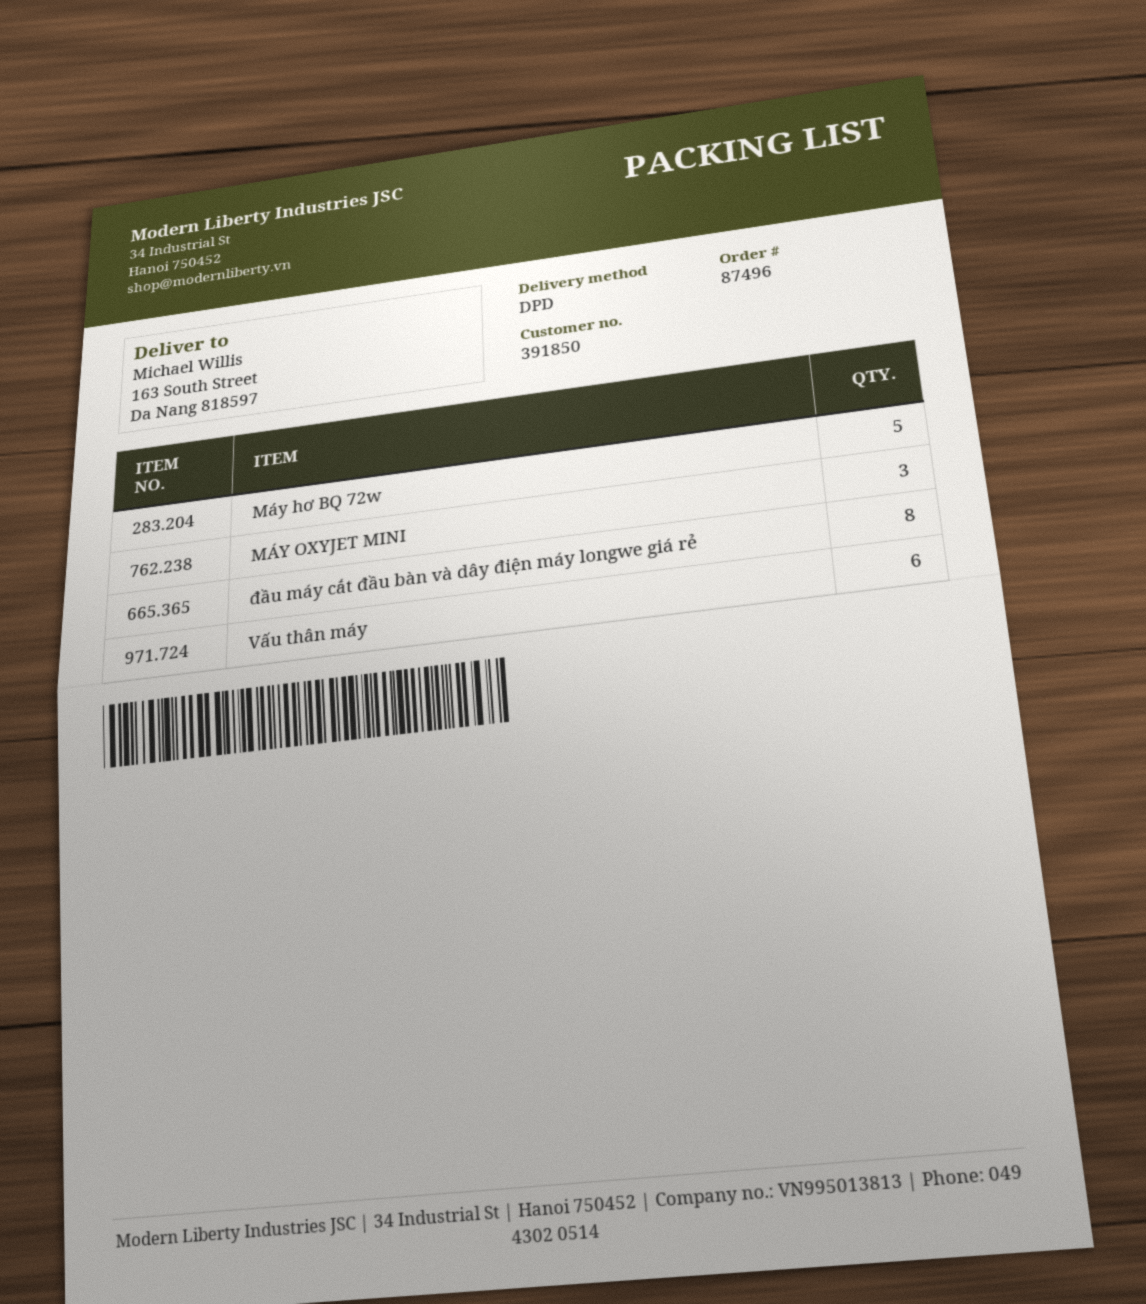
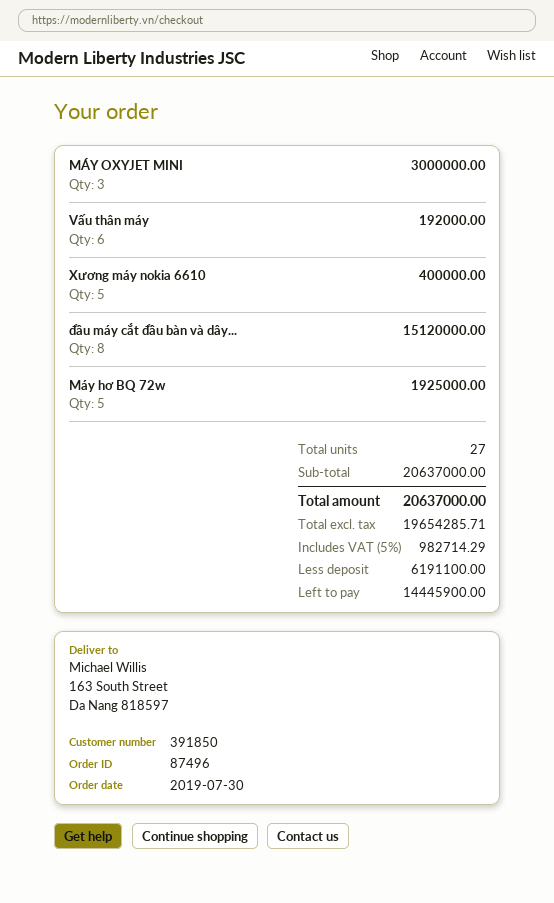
Xương máy nokia 6610: none -> 5

